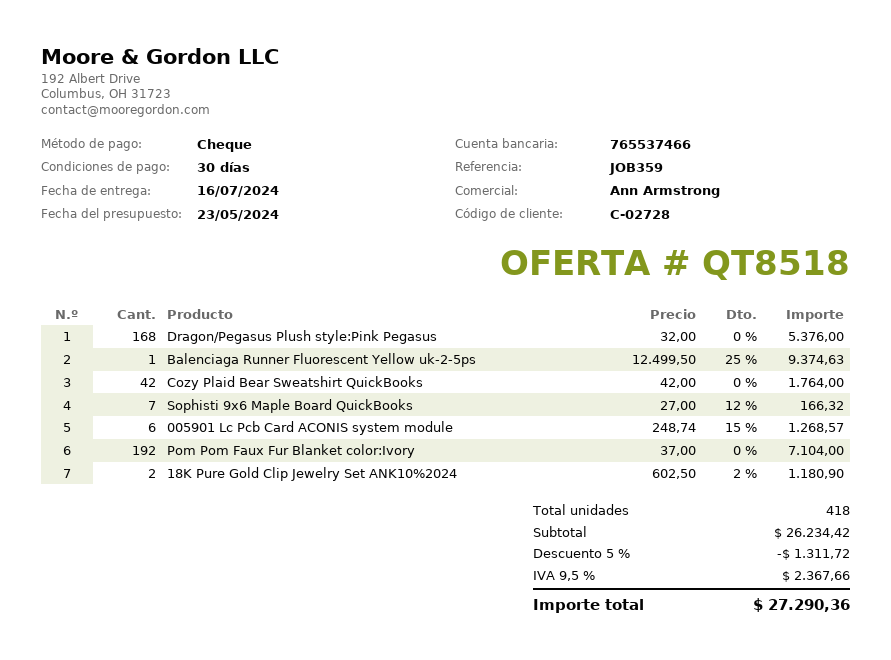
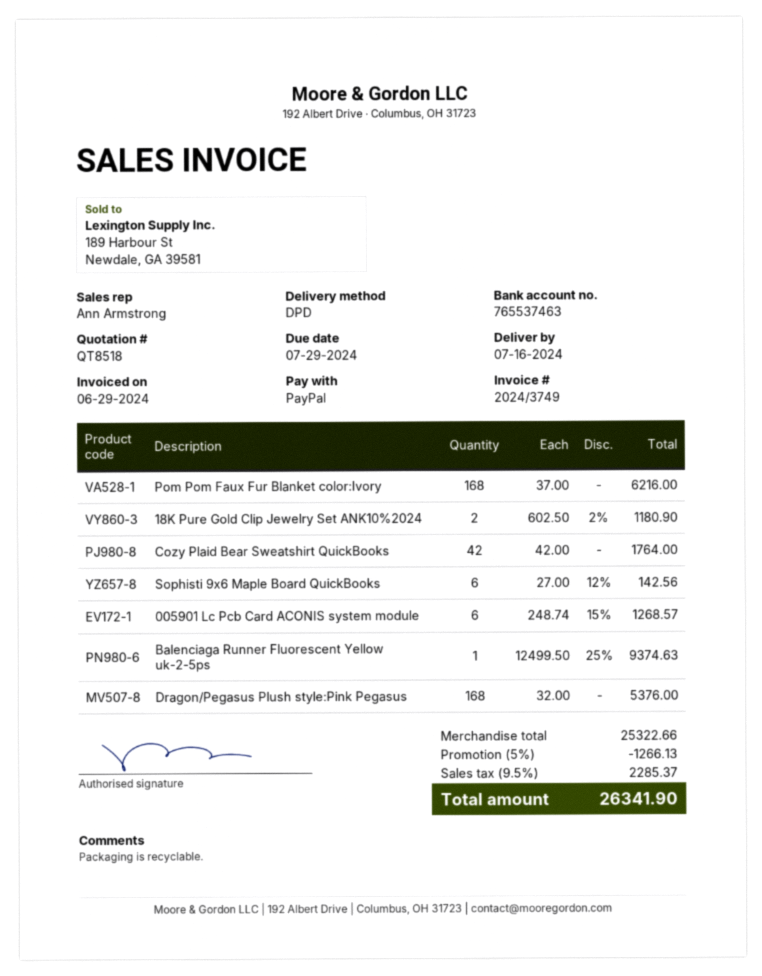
payment method: cheque -> PayPal
bank account: 765537466 -> 765537463
Sophisti 9x6 Maple Board QuickBooks: 7 x 27.00 - 12% = 166.32 -> 6 x 27.00 - 12% = 142.56
Pom Pom Faux Fur Blanket color:Ivory: 192 x 37.00 = 7104.00 -> 168 x 37.00 = 6216.00
subtotal: 26234.42 -> 25322.66
discount: 5% = 1311.72 -> 5% = 1266.13
tax: 9.5% = 2367.66 -> 9.5% = 2285.37
total: 27290.36 -> 26341.90

